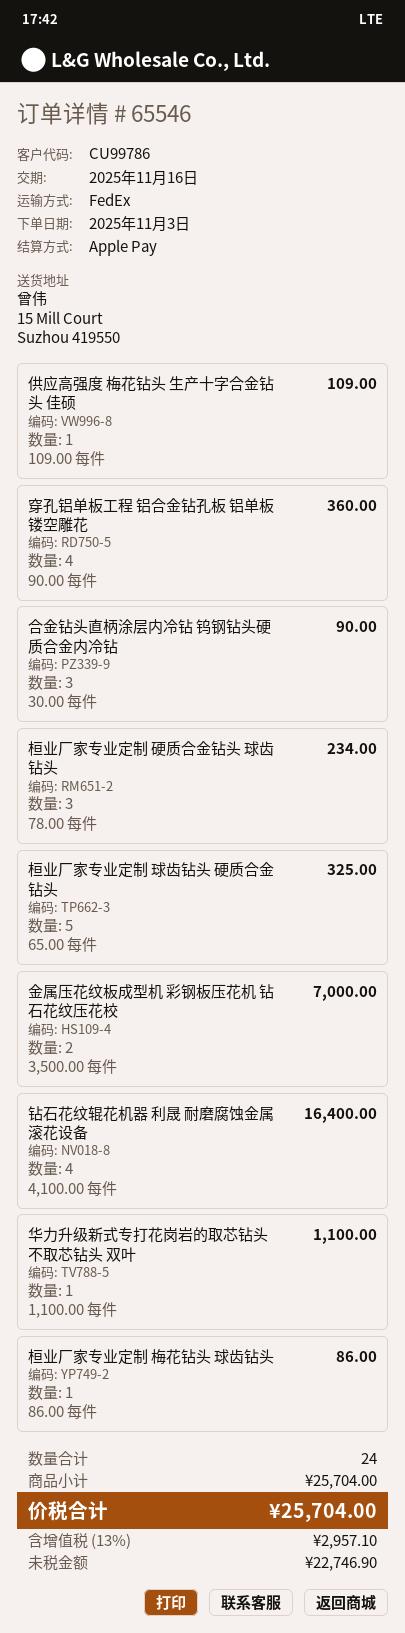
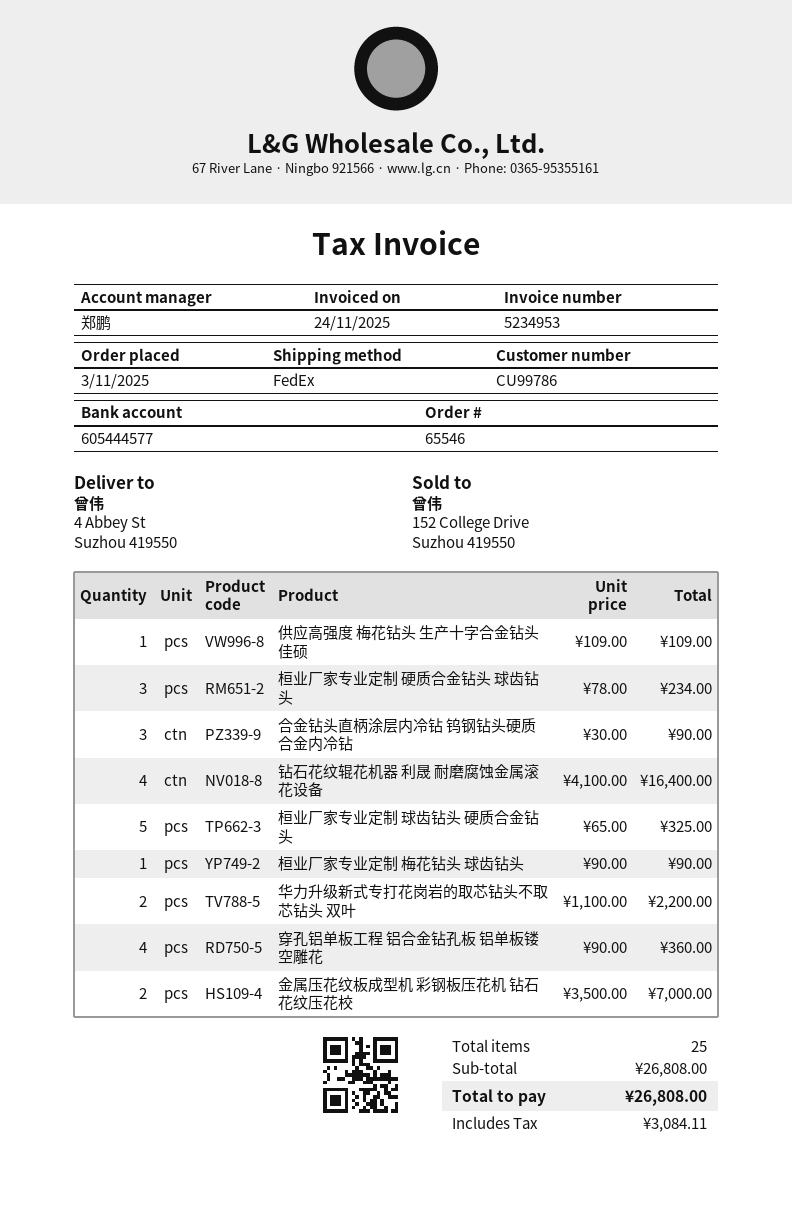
ship to: 15 Mill Court, Suzhou 419550 -> 4 Abbey St, Suzhou 419550
华力升级新式专打花岗岩的取芯钻头不取芯钻头 双叶: 1 x 1100.00 = 1100.00 -> 2 x 1100.00 = 2200.00
桓业厂家专业定制 梅花钻头 球齿钻头: 1 x 86.00 = 86.00 -> 1 x 90.00 = 90.00
total quantity: 24 -> 25
subtotal: 25704.00 -> 26808.00
tax: 2957.10 -> 3084.11
total: 25704.00 -> 26808.00

